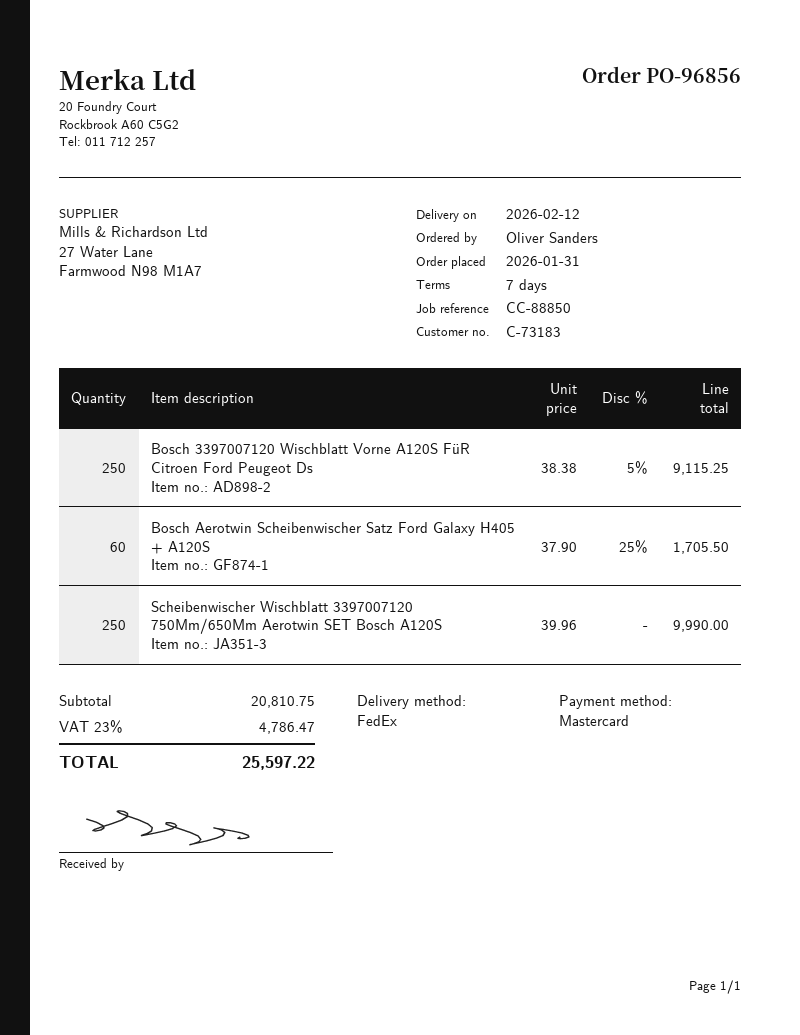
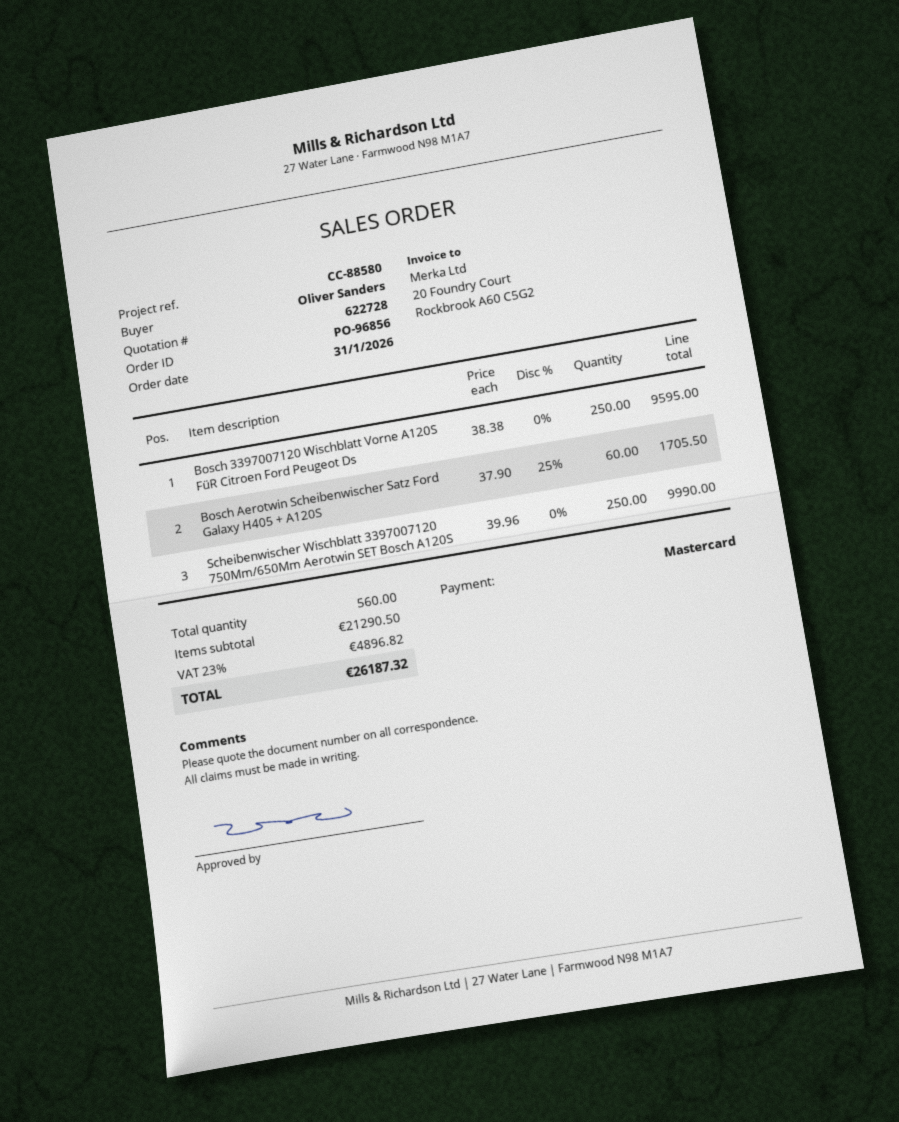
reference: CC-88850 -> CC-88580
Bosch 3397007120 Wischblatt Vorne A120S FüR Citroen Ford Peugeot Ds: 250 x 38.38 - 5% = 9115.25 -> 250 x 38.38 = 9595.00
subtotal: 20810.75 -> 21290.50
tax: 23% = 4786.47 -> 23% = 4896.82
total: 25597.22 -> 26187.32

